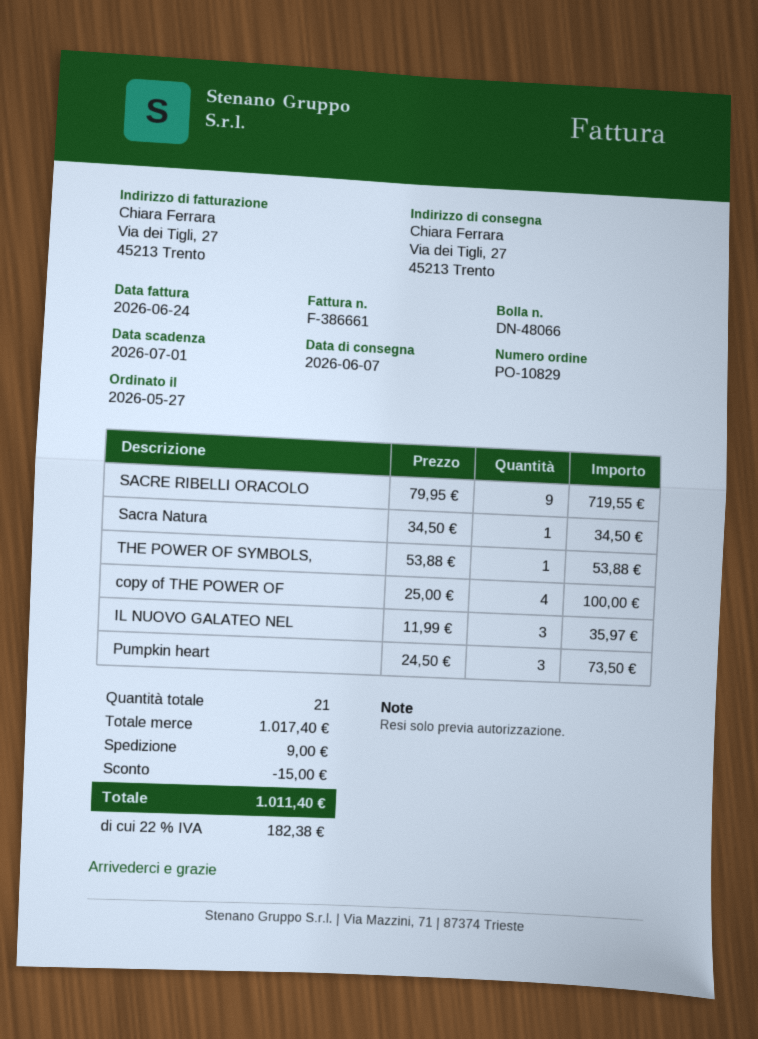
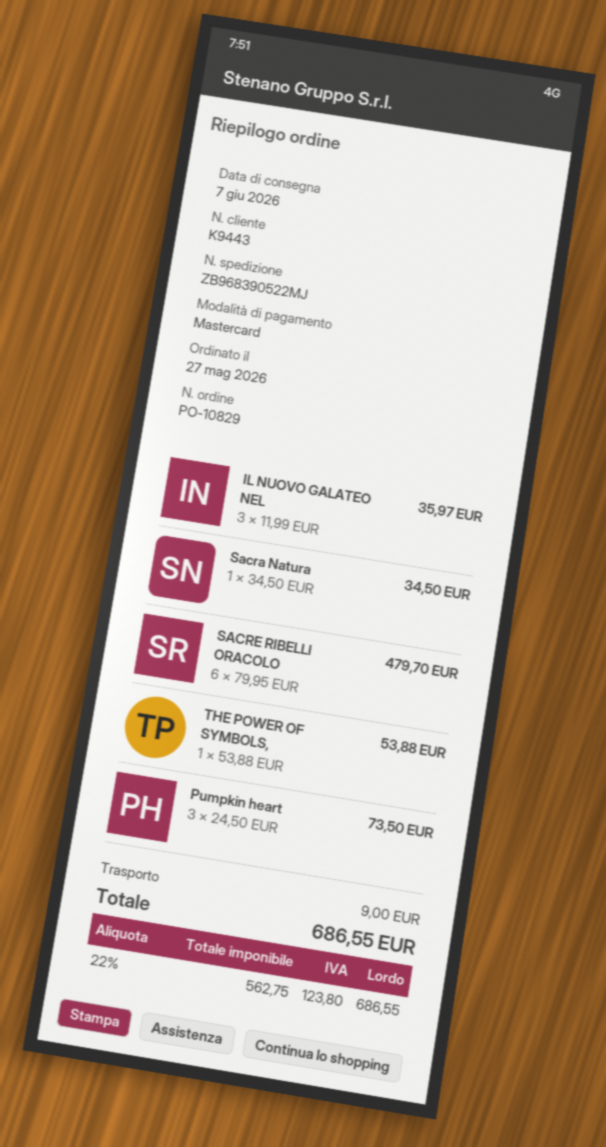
SACRE RIBELLI ORACOLO: 9 x 79.95 = 719.55 -> 6 x 79.95 = 479.70
copy of THE POWER OF: 4 x 25.00 = 100.00 -> none
discount: 15.00 -> none
tax: 22% = 182.38 -> 22% = 123.80
total: 1011.40 -> 686.55

